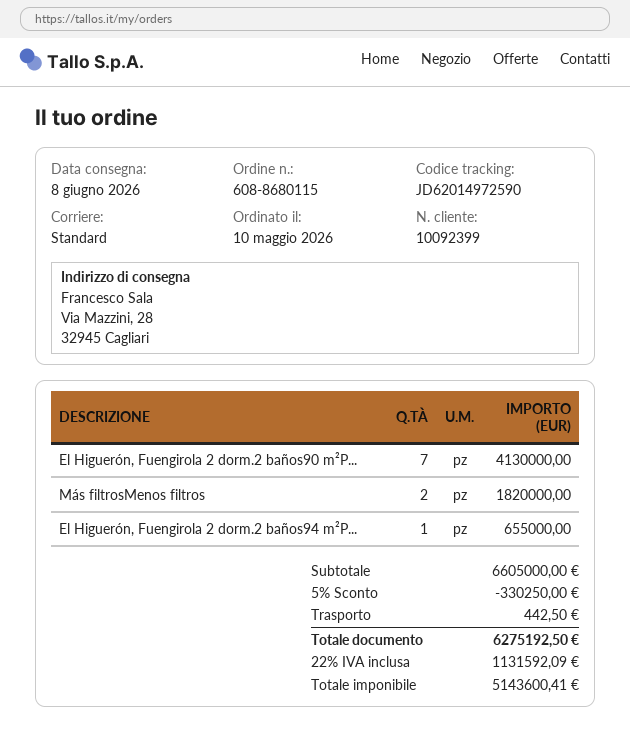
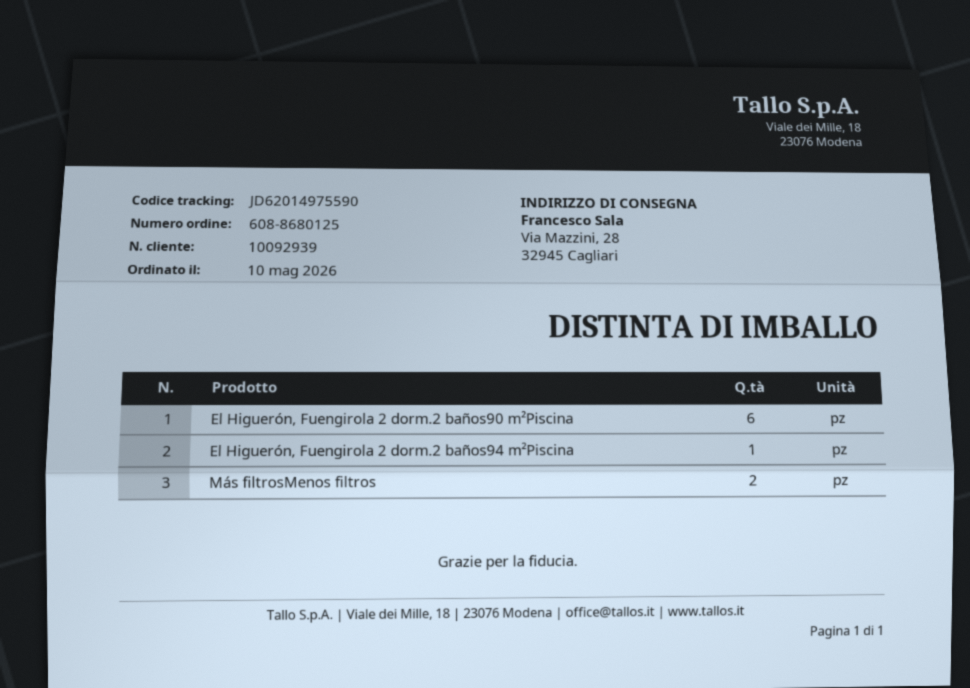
order number: 608-8680115 -> 608-8680125
customer number: 10092399 -> 10092939
tracking number: JD62014972590 -> JD62014975590
El Higuerón, Fuengirola 2 dorm.2 baños90 m²P...: 7 -> 6

